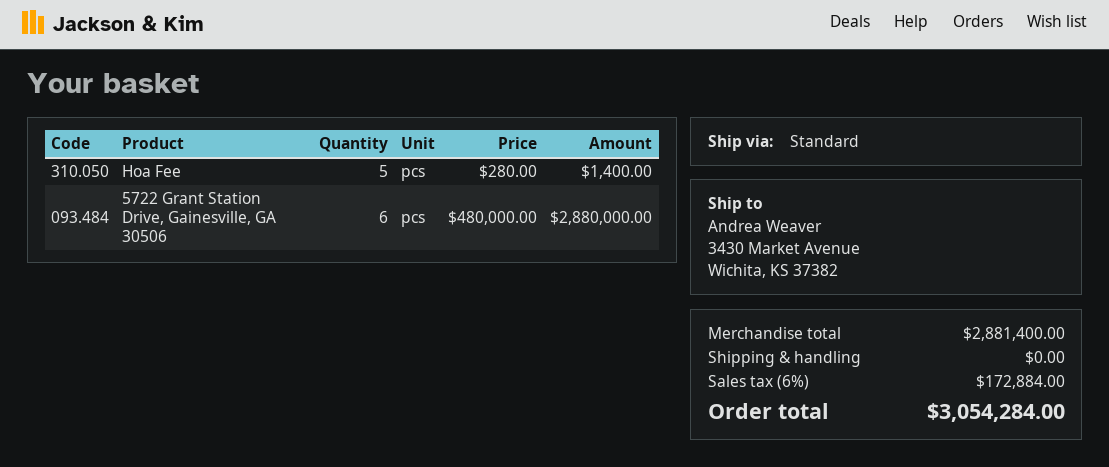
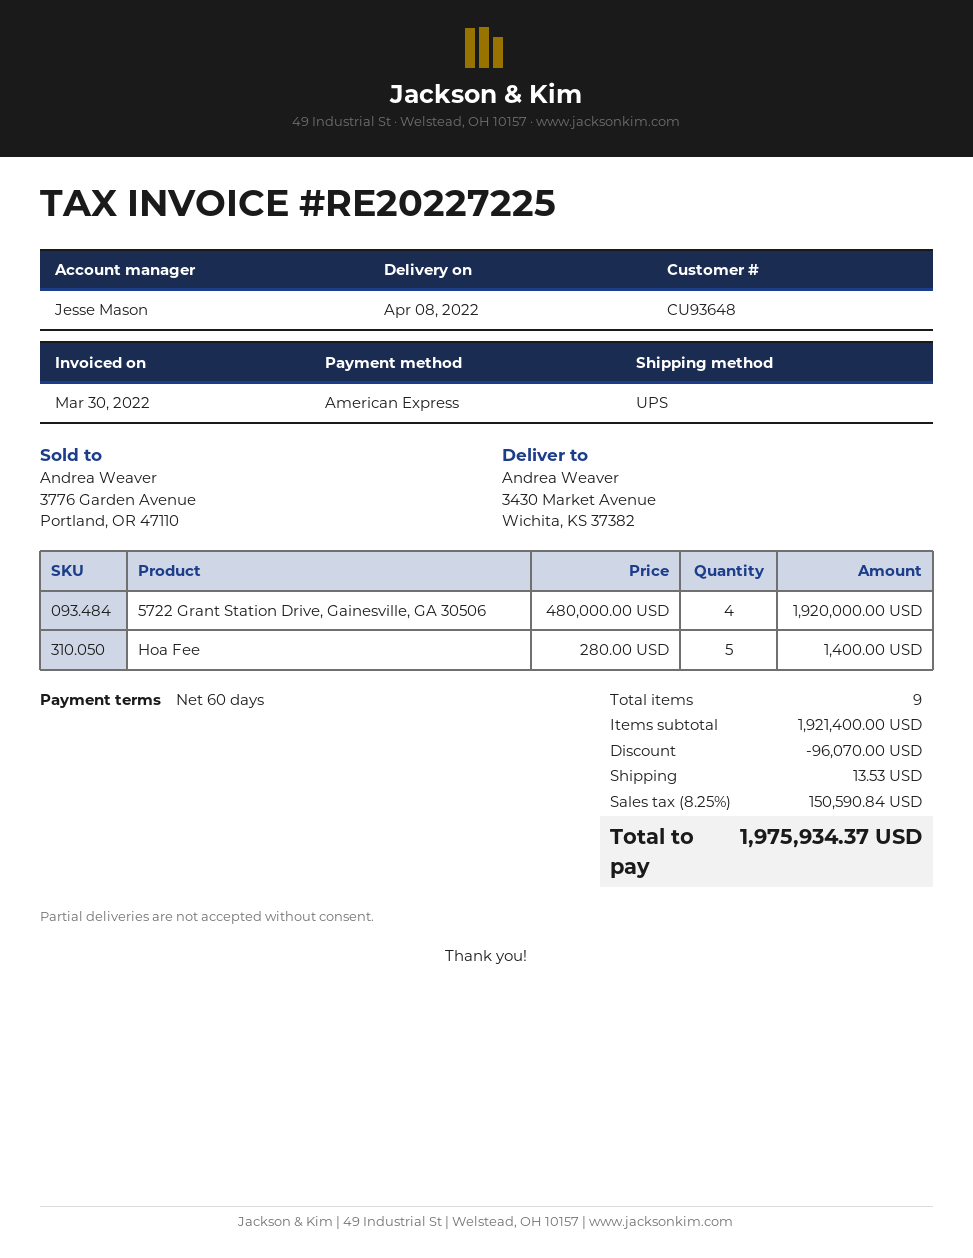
shipping method: standard -> UPS
5722 Grant Station Drive, Gainesville, GA 30506: 6 x 480000.00 = 2880000.00 -> 4 x 480000.00 = 1920000.00
subtotal: 2881400.00 -> 1921400.00
discount: none -> 96070.00
shipping: 0.00 -> 13.53
tax: 6% = 172884.00 -> 8.25% = 150590.84
total: 3054284.00 -> 1975934.37

